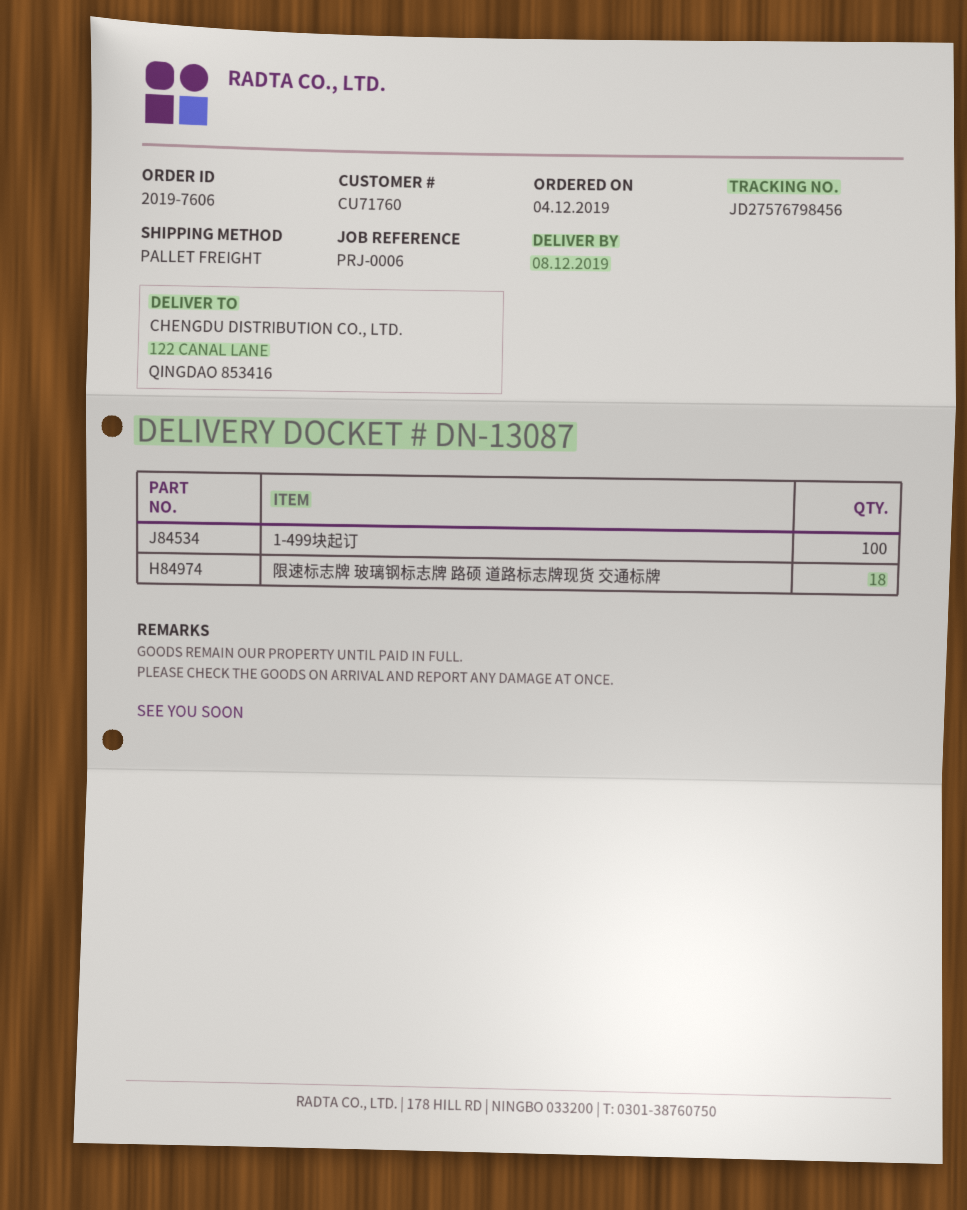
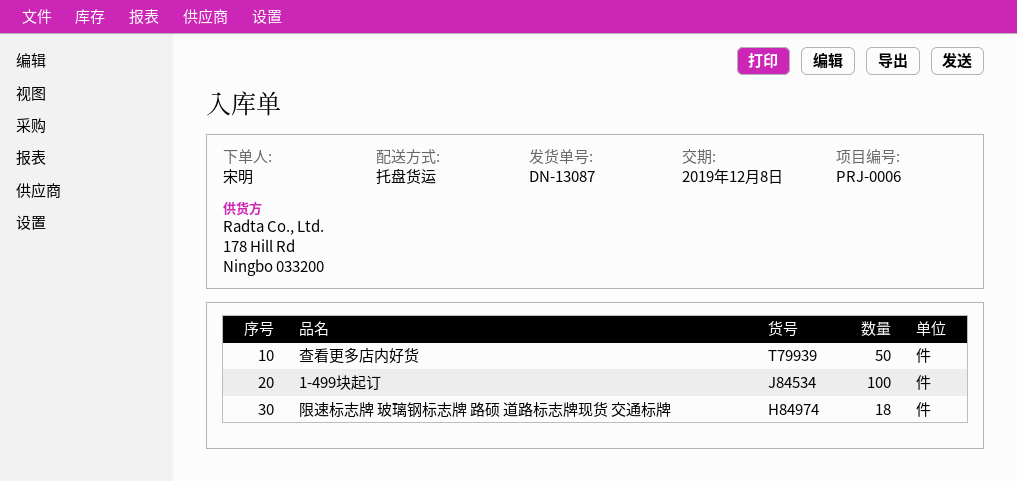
查看更多店内好货: none -> 50

